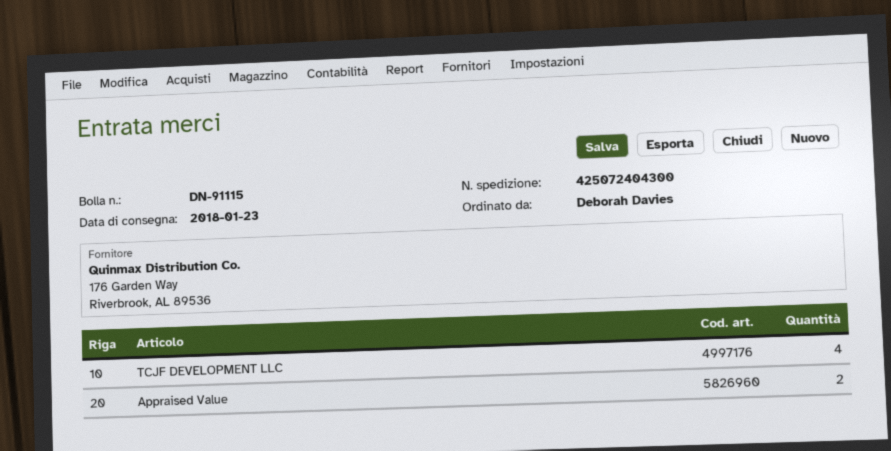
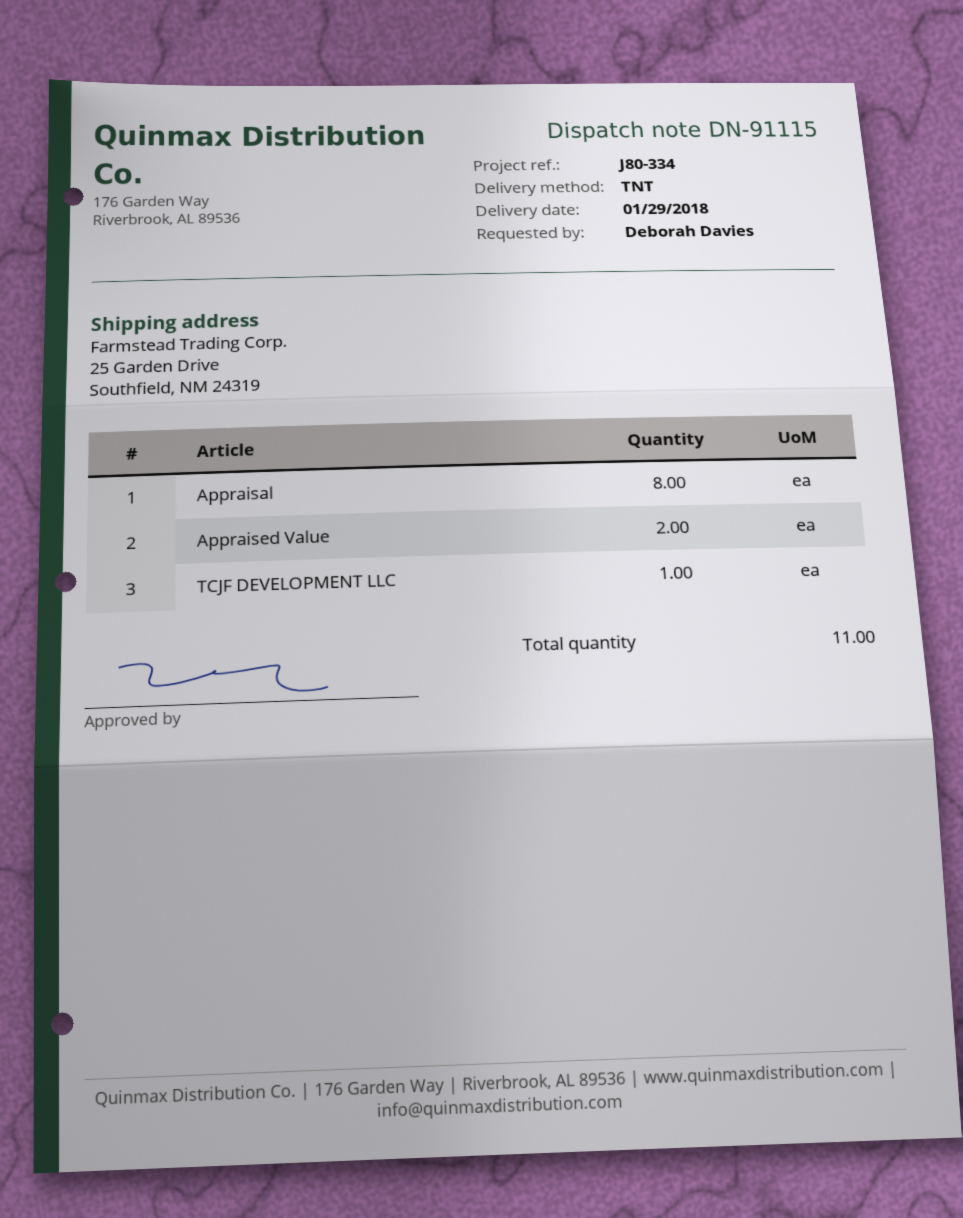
delivery date: 2018-01-23 -> 2018-01-29
TCJF DEVELOPMENT LLC: 4 -> 1
Appraisal: none -> 8

